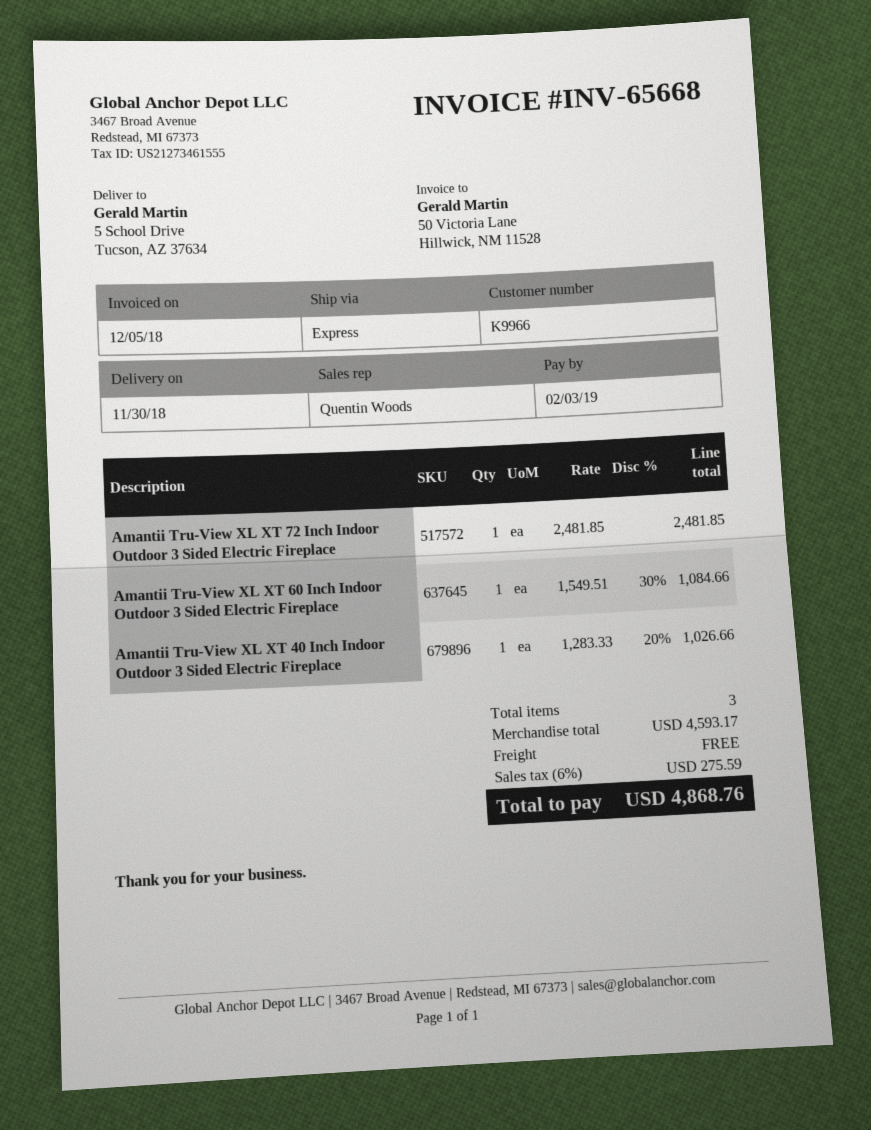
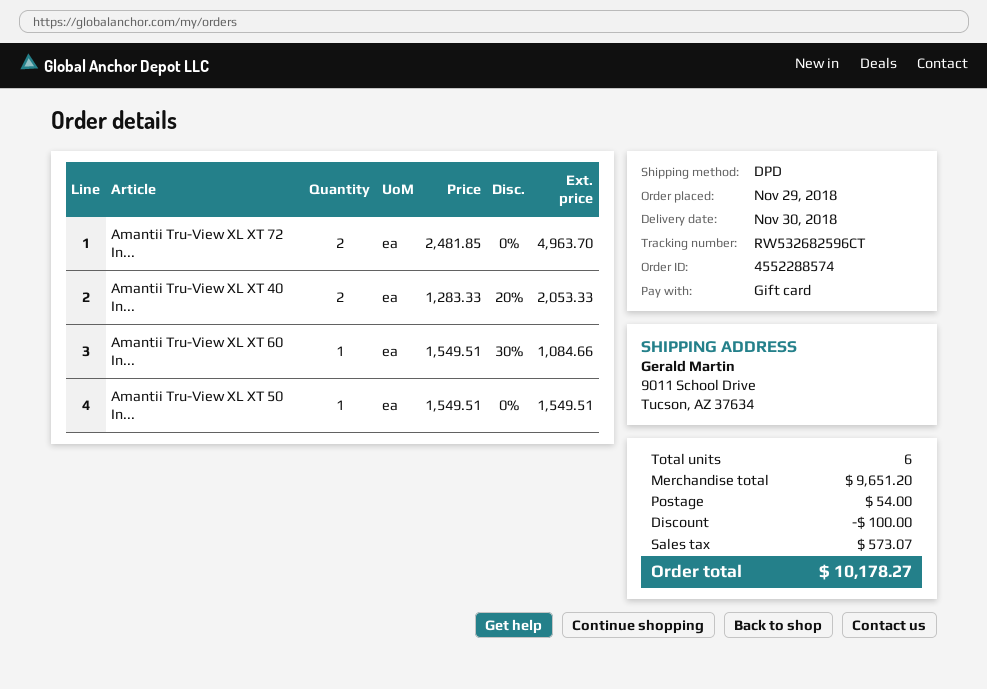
shipping method: express -> DPD
ship to: 5 School Drive, Tucson, AZ 37634 -> 9011 School Drive, Tucson, AZ 37634
Amantii Tru-View XL XT 72 Inch Indoor Outdoor 3 Sided Electric Fireplace: 1 x 2481.85 = 2481.85 -> 2 x 2481.85 = 4963.70
Amantii Tru-View XL XT 40 Inch Indoor Outdoor 3 Sided Electric Fireplace: 1 x 1283.33 - 20% = 1026.66 -> 2 x 1283.33 - 20% = 2053.33
Amantii Tru-View XL XT 50 In...: none -> 1 x 1549.51 = 1549.51
total quantity: 3 -> 6
subtotal: 4593.17 -> 9651.20
discount: none -> 100.00
shipping: 0.00 -> 54.00
tax: 275.59 -> 573.07
total: 4868.76 -> 10178.27

